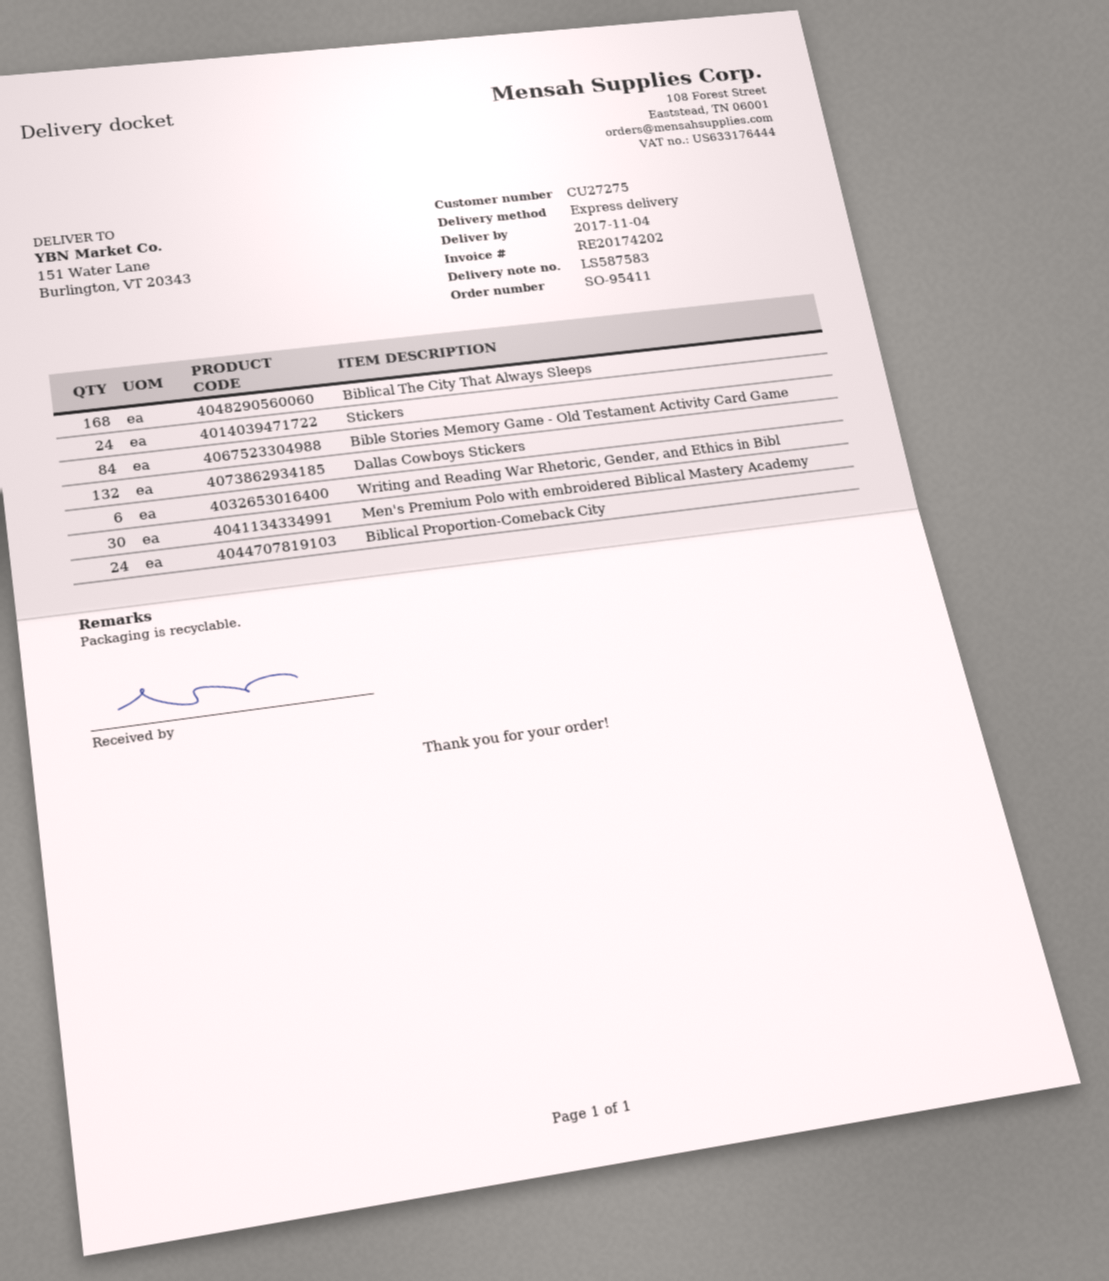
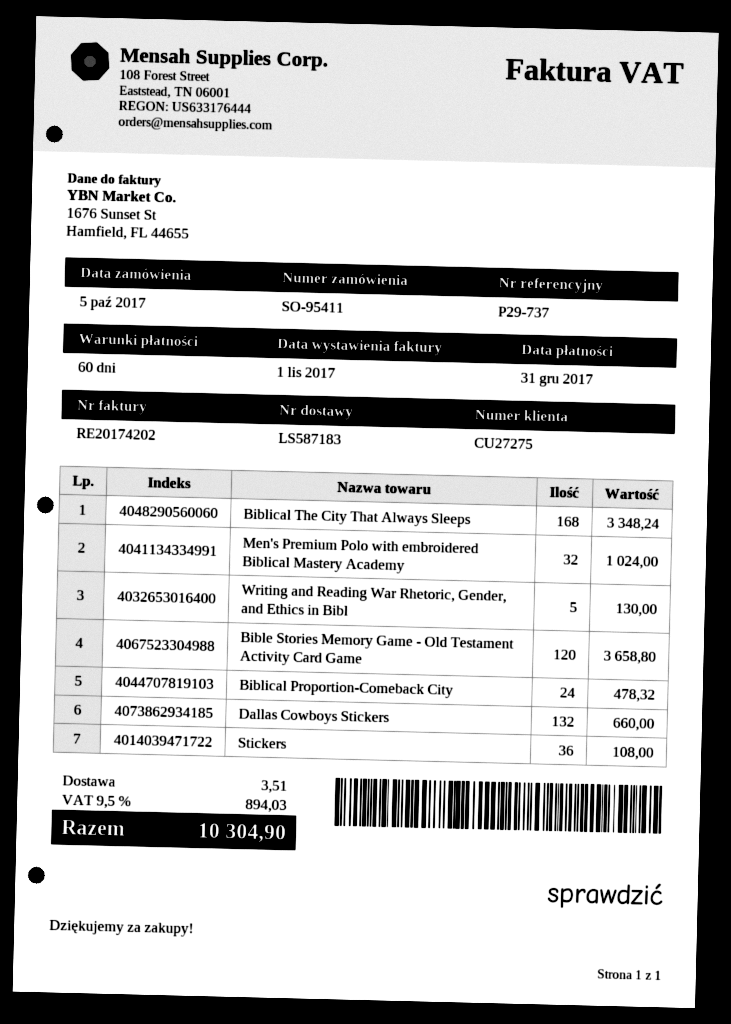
delivery note number: LS587583 -> LS587183
Stickers: 24 -> 36
Bible Stories Memory Game - Old Testament Activity Card Game: 84 -> 120
Writing and Reading War Rhetoric, Gender, and Ethics in Bibl: 6 -> 5
Men's Premium Polo with embroidered Biblical Mastery Academy: 30 -> 32

